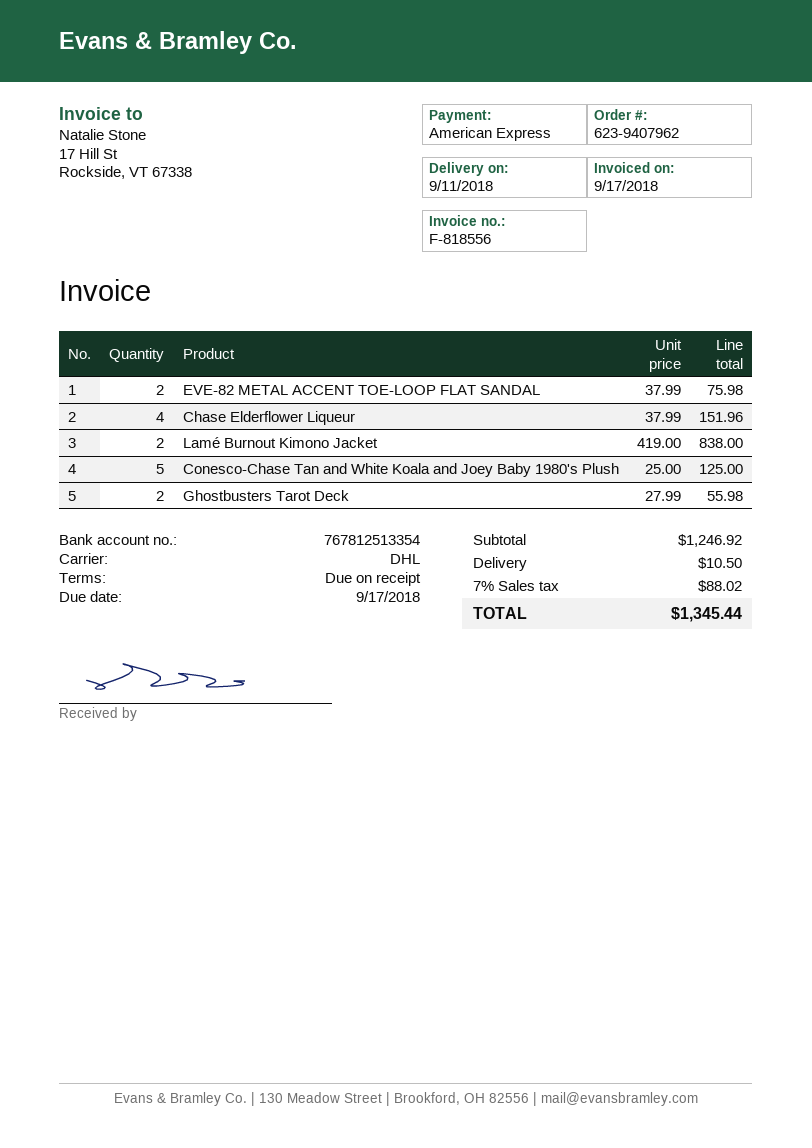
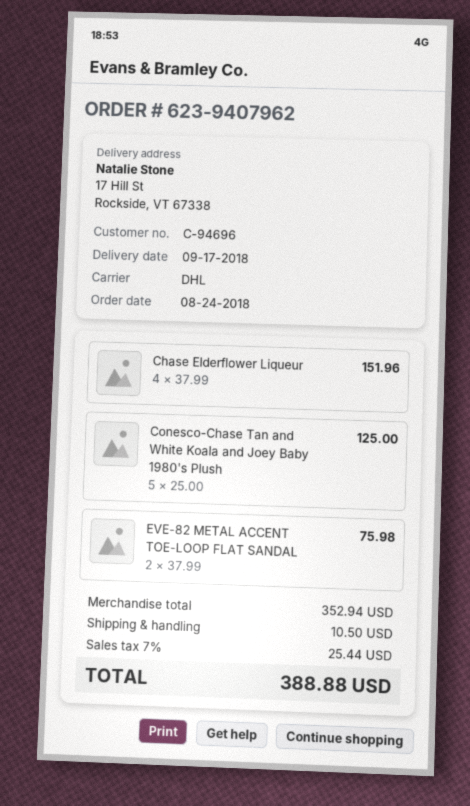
delivery date: 2018-09-11 -> 2018-09-17
Lamé Burnout Kimono Jacket: 2 x 419.00 = 838.00 -> none
Ghostbusters Tarot Deck: 2 x 27.99 = 55.98 -> none
subtotal: 1246.92 -> 352.94
tax: 7% = 88.02 -> 7% = 25.44
total: 1345.44 -> 388.88

